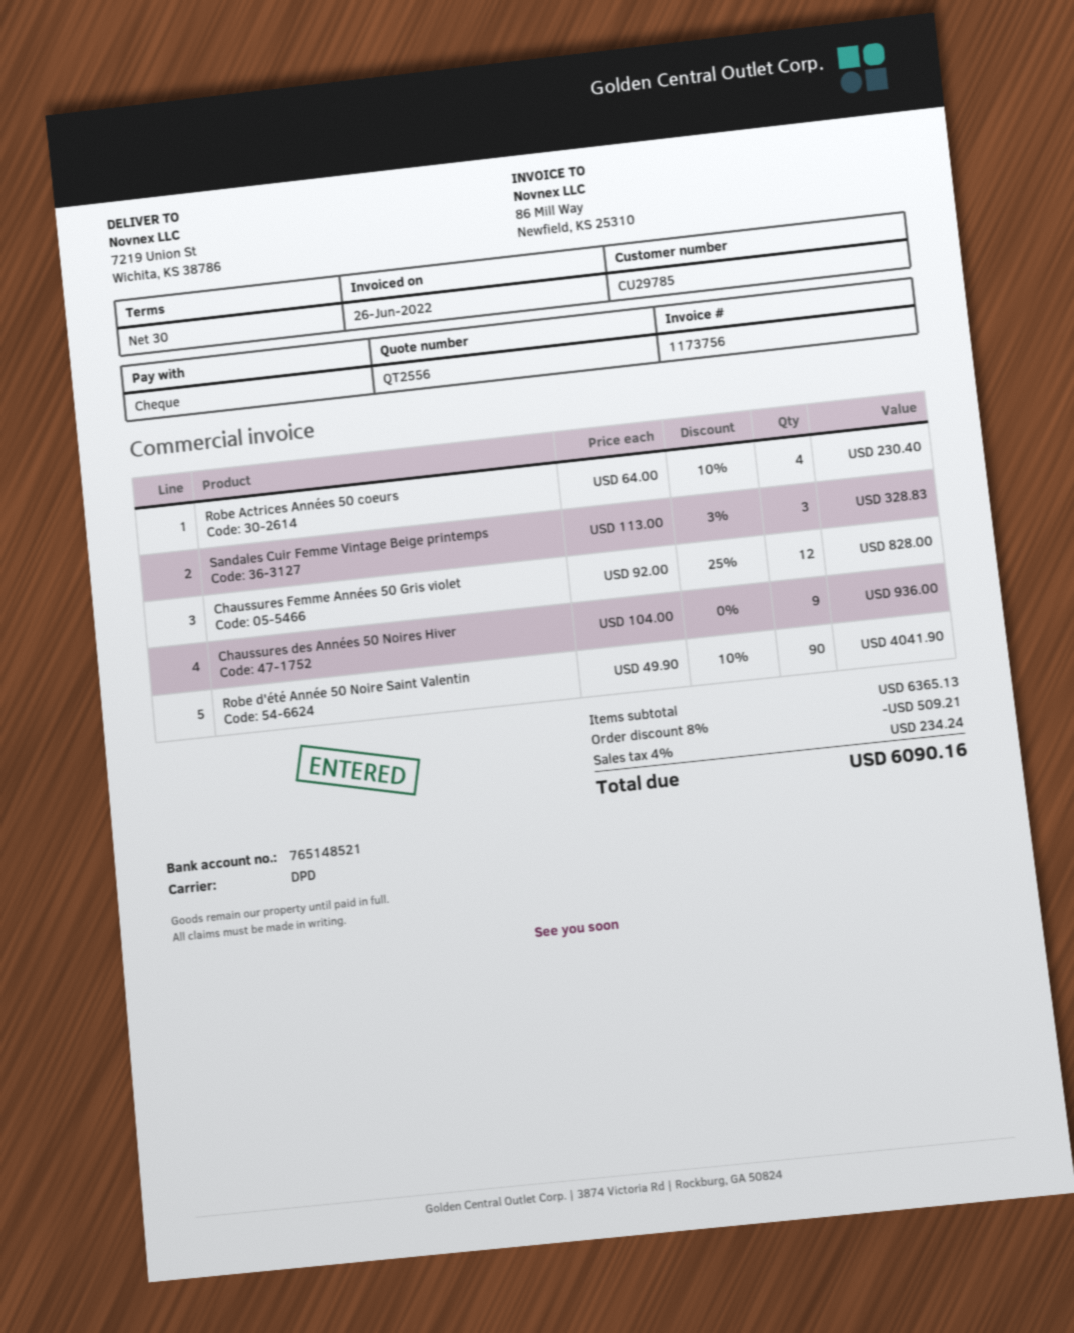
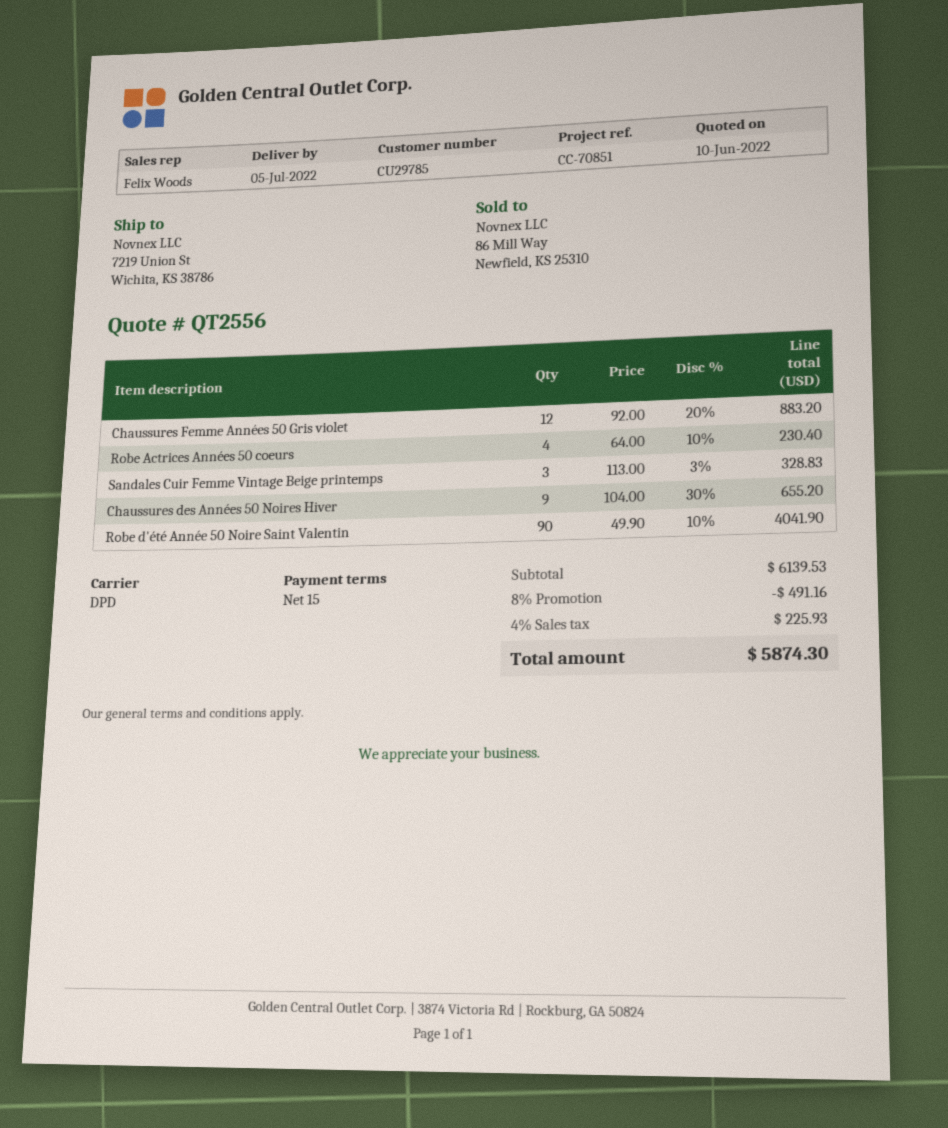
payment terms: 30 days -> 15 days
Chaussures Femme Années 50 Gris violet: 12 x 92.00 - 25% = 828.00 -> 12 x 92.00 - 20% = 883.20
Chaussures des Années 50 Noires Hiver: 9 x 104.00 = 936.00 -> 9 x 104.00 - 30% = 655.20
subtotal: 6365.13 -> 6139.53
discount: 8% = 509.21 -> 8% = 491.16
tax: 4% = 234.24 -> 4% = 225.93
total: 6090.16 -> 5874.30

